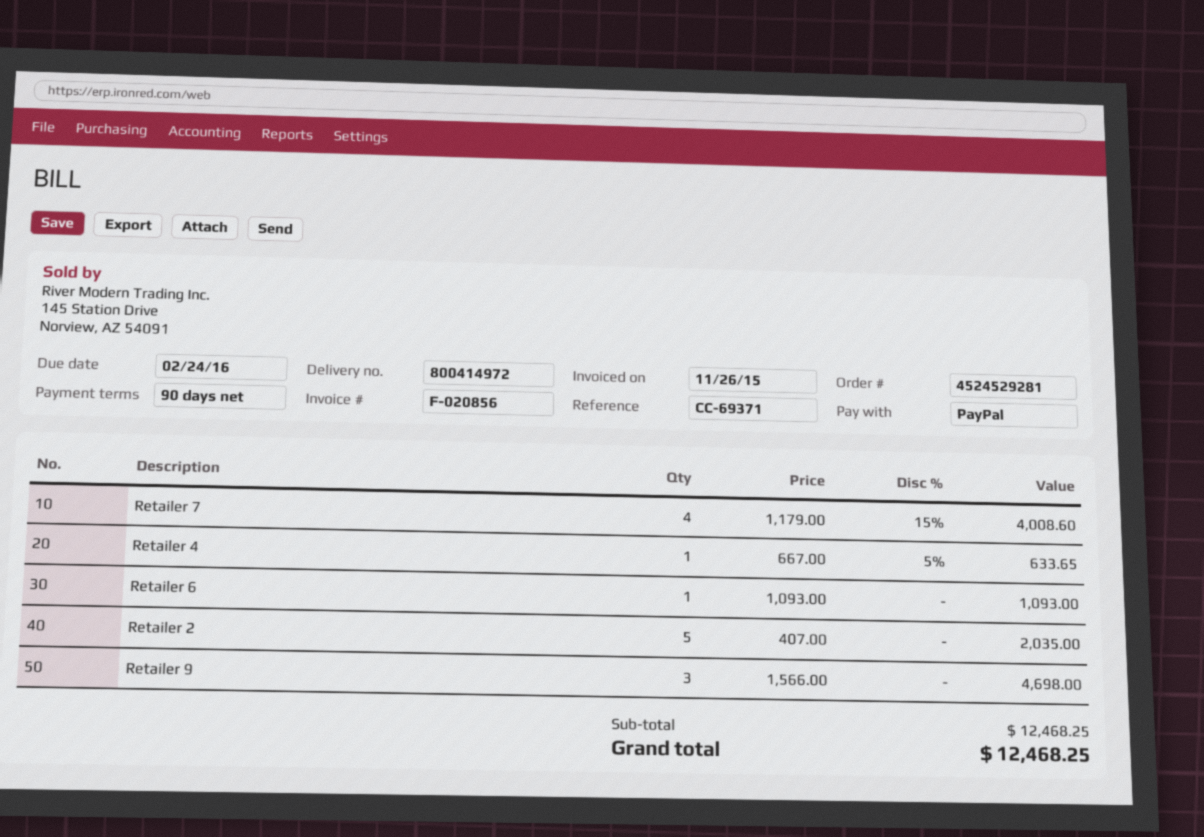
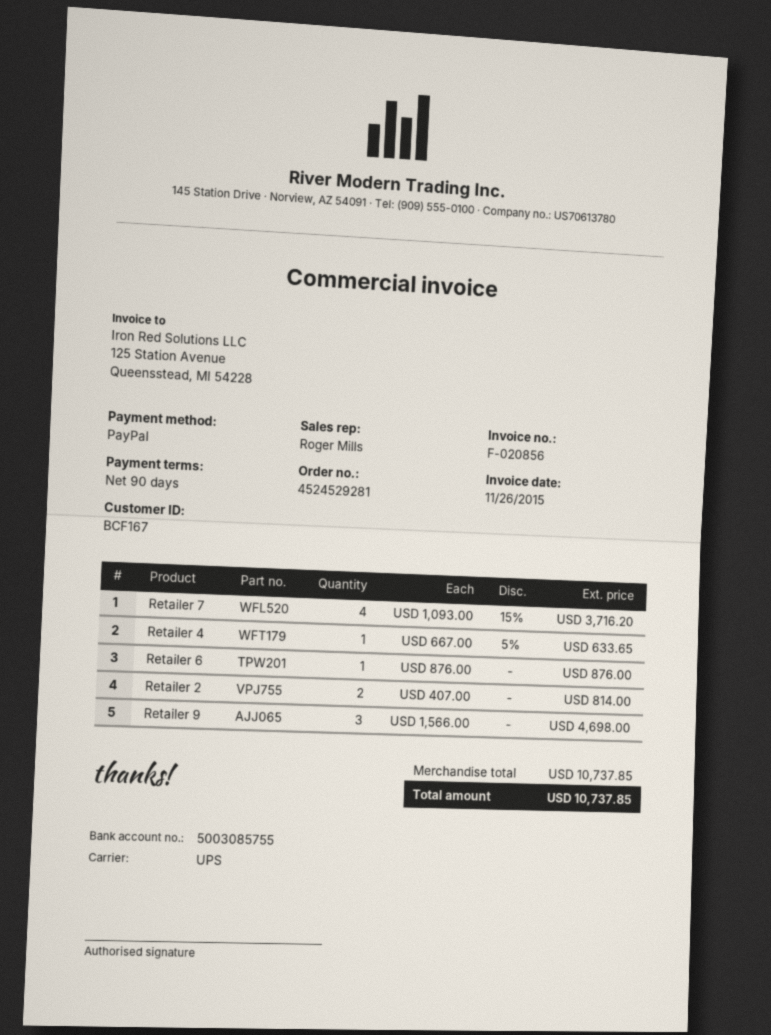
Retailer 7: 4 x 1179.00 - 15% = 4008.60 -> 4 x 1093.00 - 15% = 3716.20
Retailer 6: 1 x 1093.00 = 1093.00 -> 1 x 876.00 = 876.00
Retailer 2: 5 x 407.00 = 2035.00 -> 2 x 407.00 = 814.00
subtotal: 12468.25 -> 10737.85
total: 12468.25 -> 10737.85

